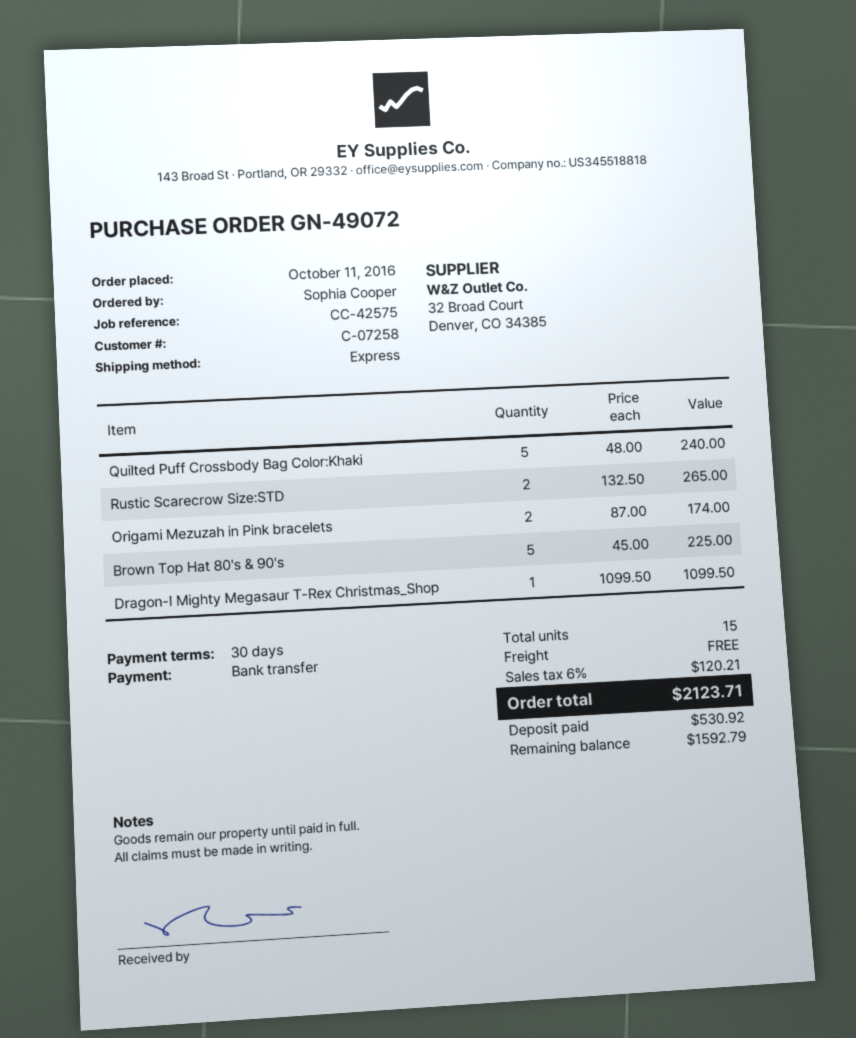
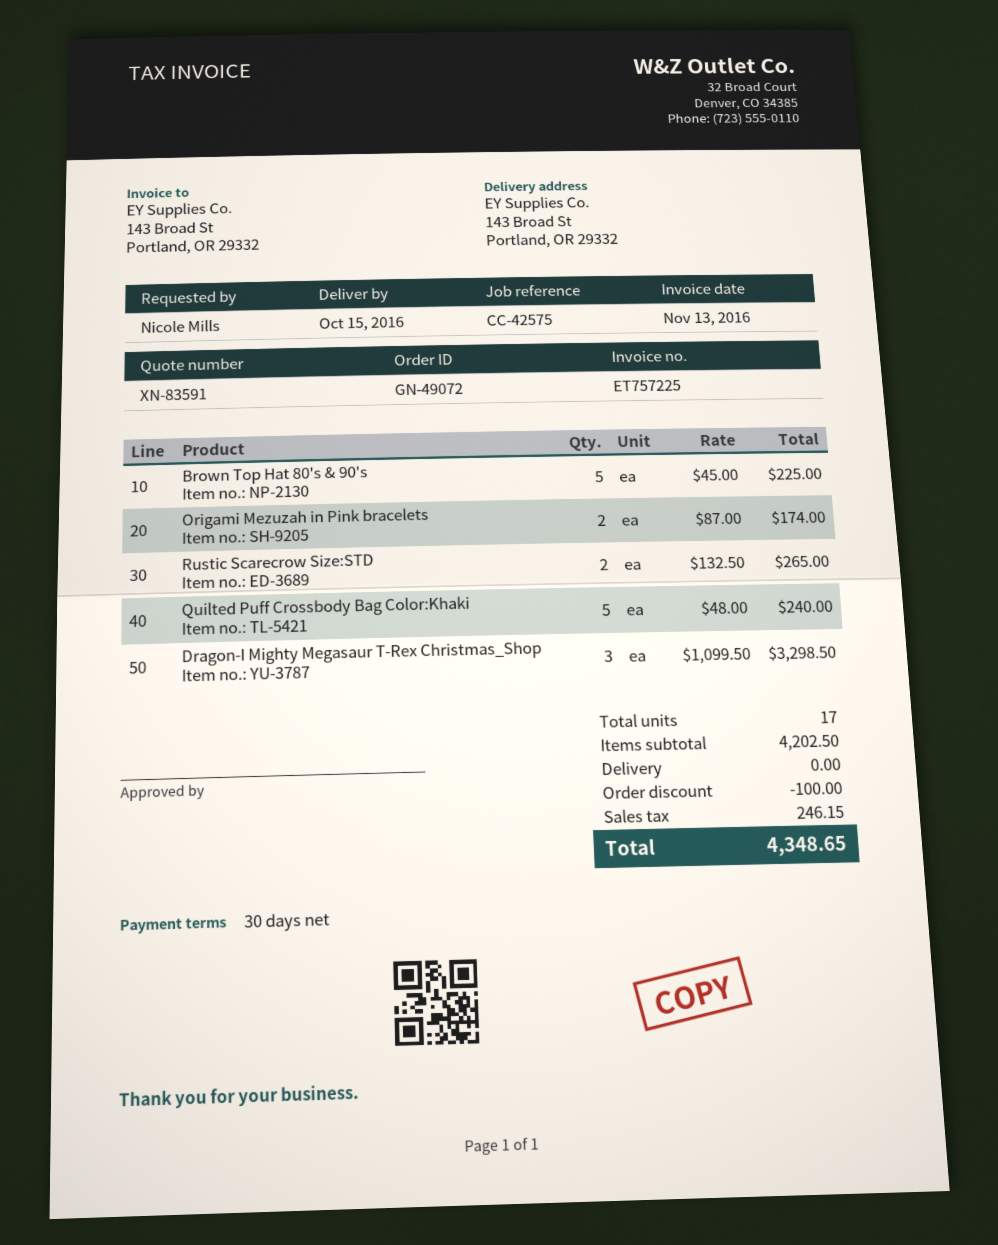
ordered by: Sophia Cooper -> Nicole Mills
Dragon-I Mighty Megasaur T-Rex Christmas_Shop: 1 x 1099.50 = 1099.50 -> 3 x 1099.50 = 3298.50
total quantity: 15 -> 17
discount: none -> 100.00
tax: 120.21 -> 246.15
total: 2123.71 -> 4348.65

